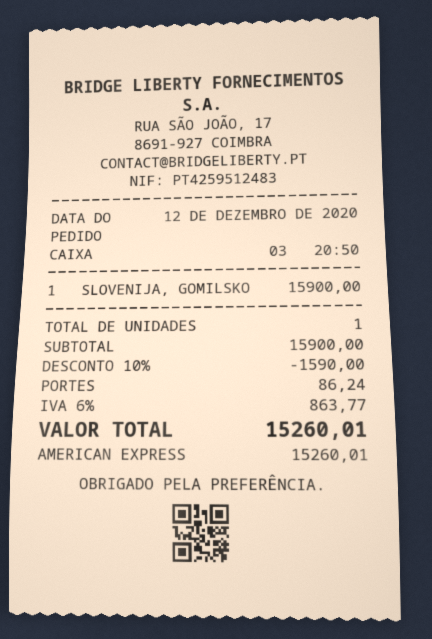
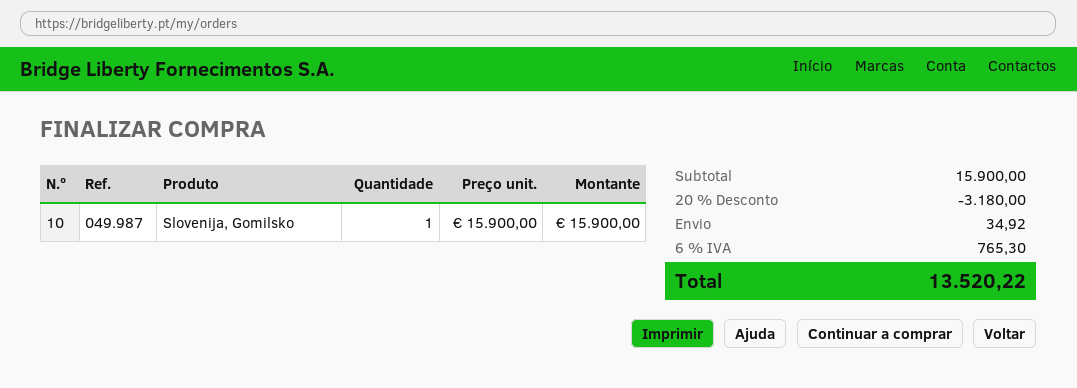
discount: 10% = 1590.00 -> 20% = 3180.00
shipping: 86.24 -> 34.92
tax: 6% = 863.77 -> 6% = 765.30
total: 15260.01 -> 13520.22

